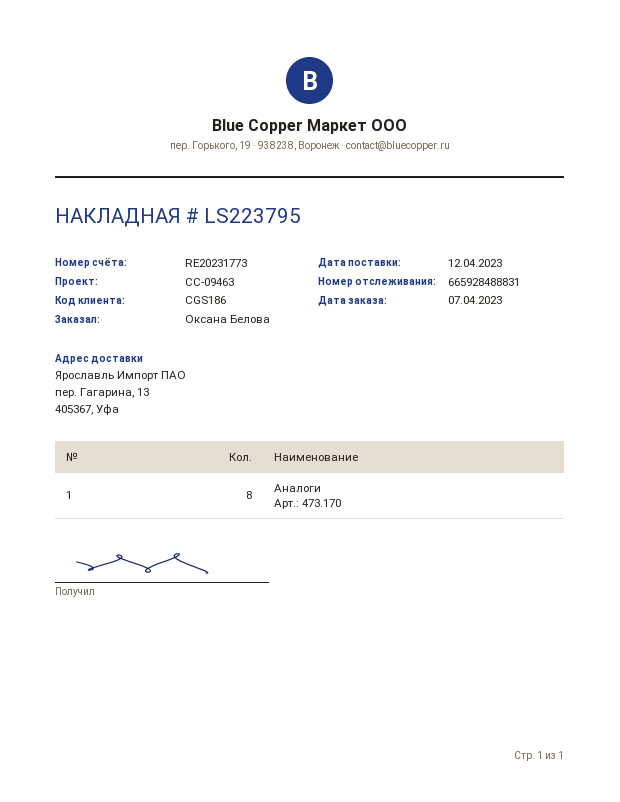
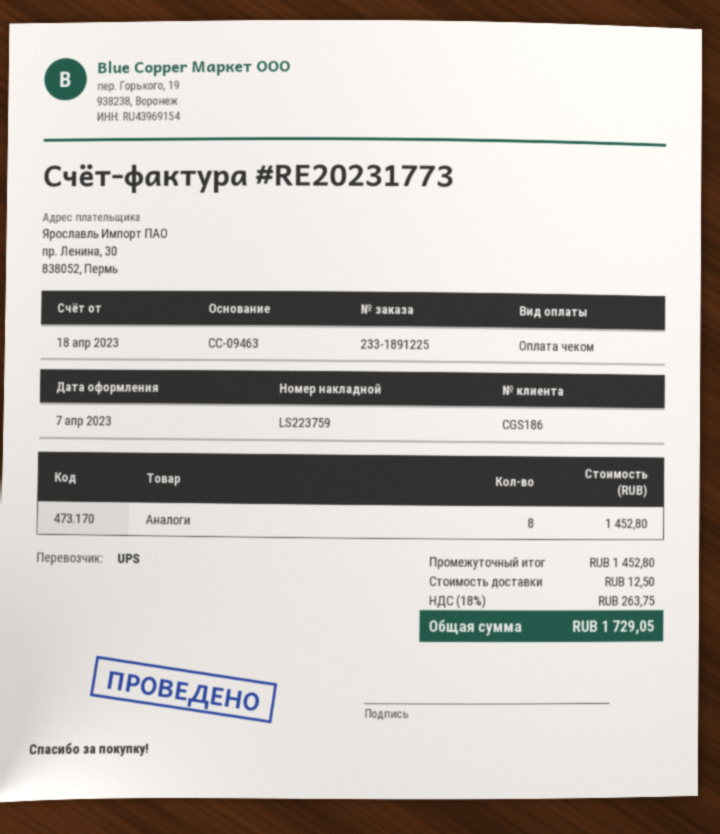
delivery note number: LS223795 -> LS223759

